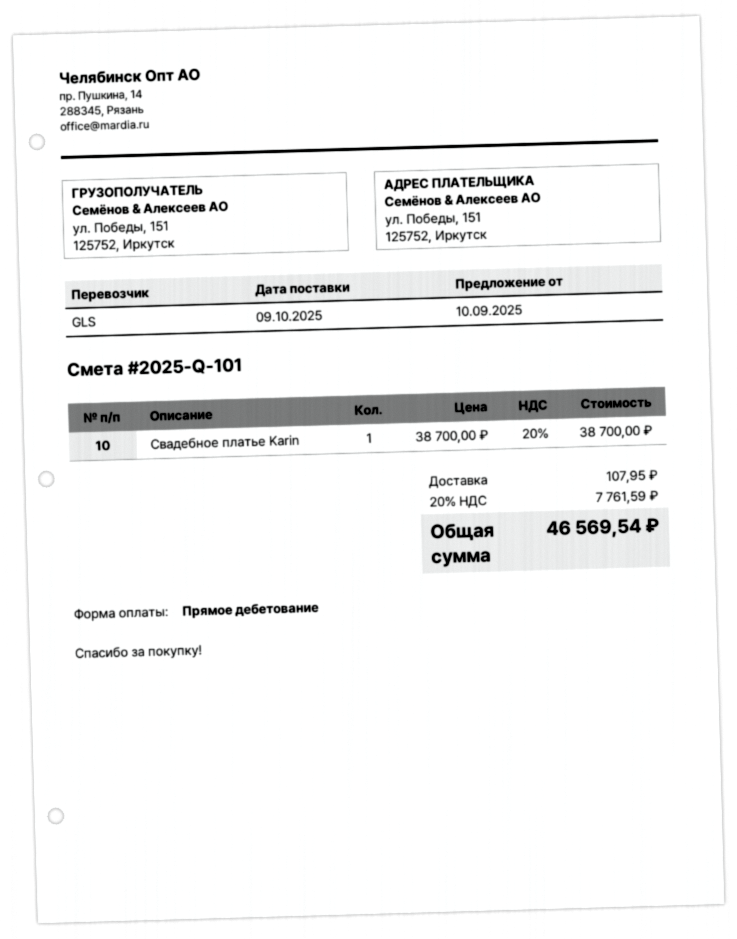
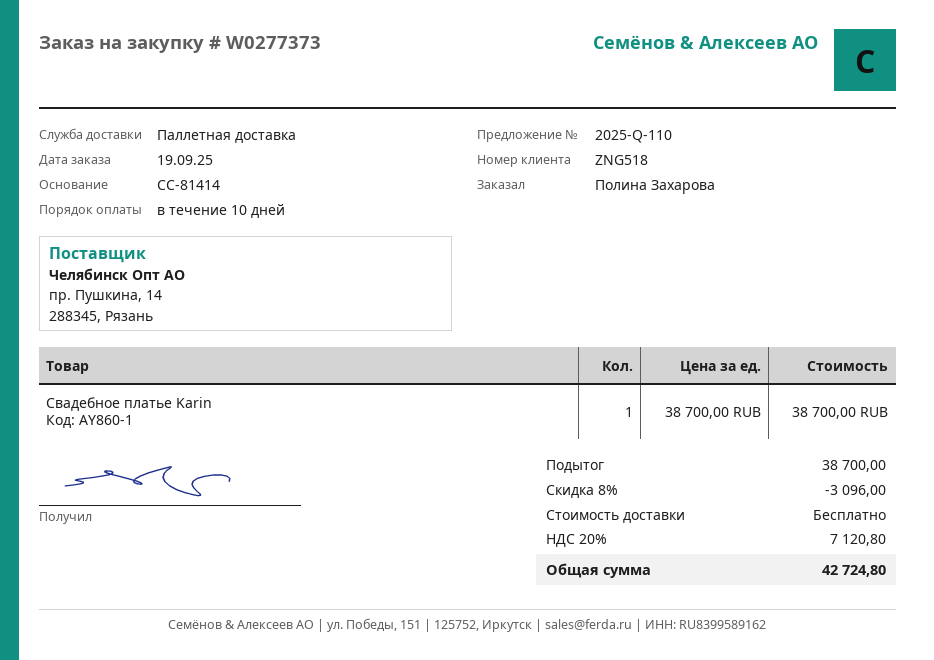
quote number: 2025-Q-101 -> 2025-Q-110
shipping method: GLS -> pallet freight
discount: none -> 8% = 3096.00
shipping: 107.95 -> 0.00
tax: 20% = 7761.59 -> 20% = 7120.80
total: 46569.54 -> 42724.80

